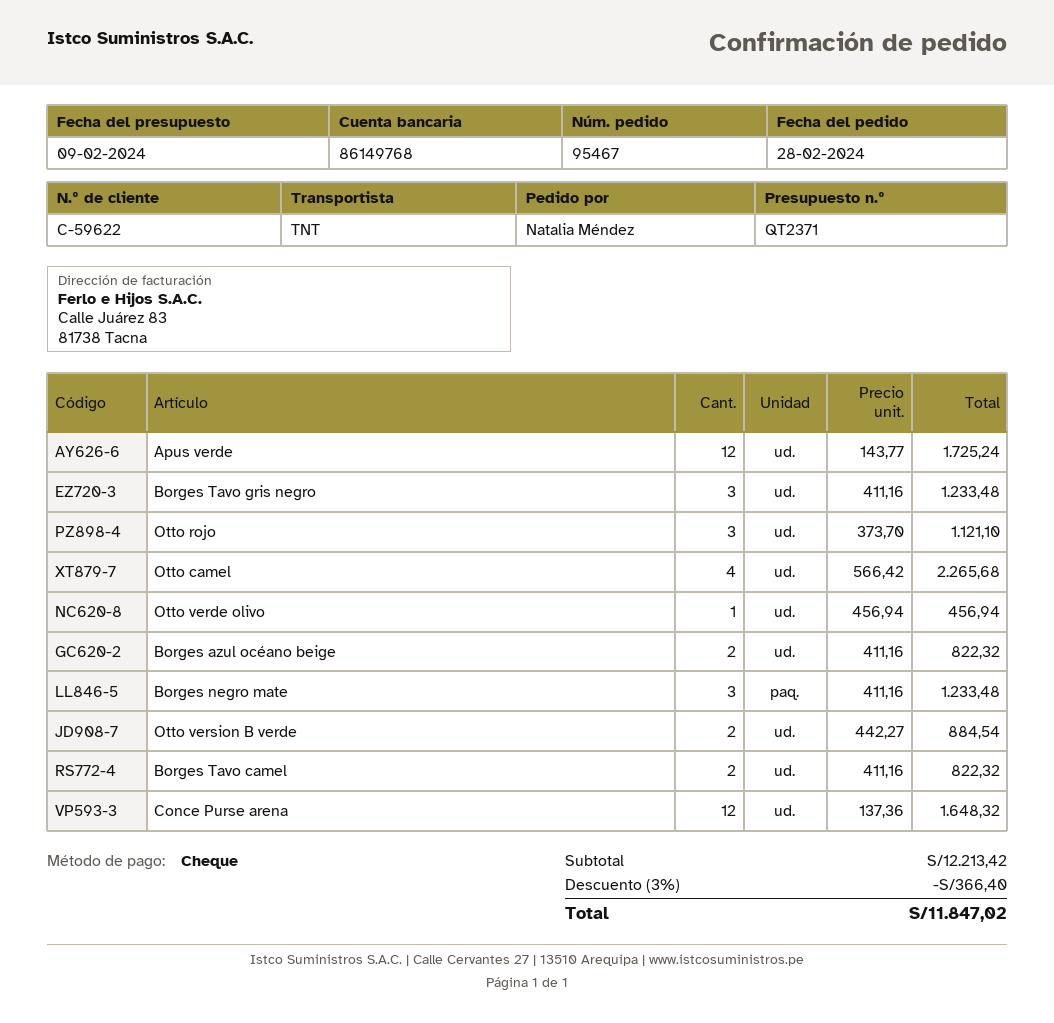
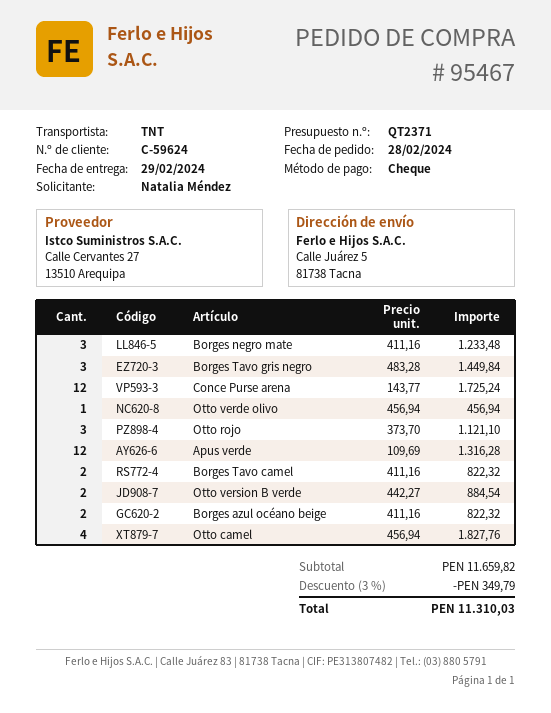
customer number: C-59622 -> C-59624
Apus verde: 12 x 143.77 = 1725.24 -> 12 x 109.69 = 1316.28
Borges Tavo gris negro: 3 x 411.16 = 1233.48 -> 3 x 483.28 = 1449.84
Otto camel: 4 x 566.42 = 2265.68 -> 4 x 456.94 = 1827.76
Conce Purse arena: 12 x 137.36 = 1648.32 -> 12 x 143.77 = 1725.24
subtotal: 12213.42 -> 11659.82
discount: 3% = 366.40 -> 3% = 349.79
total: 11847.02 -> 11310.03

